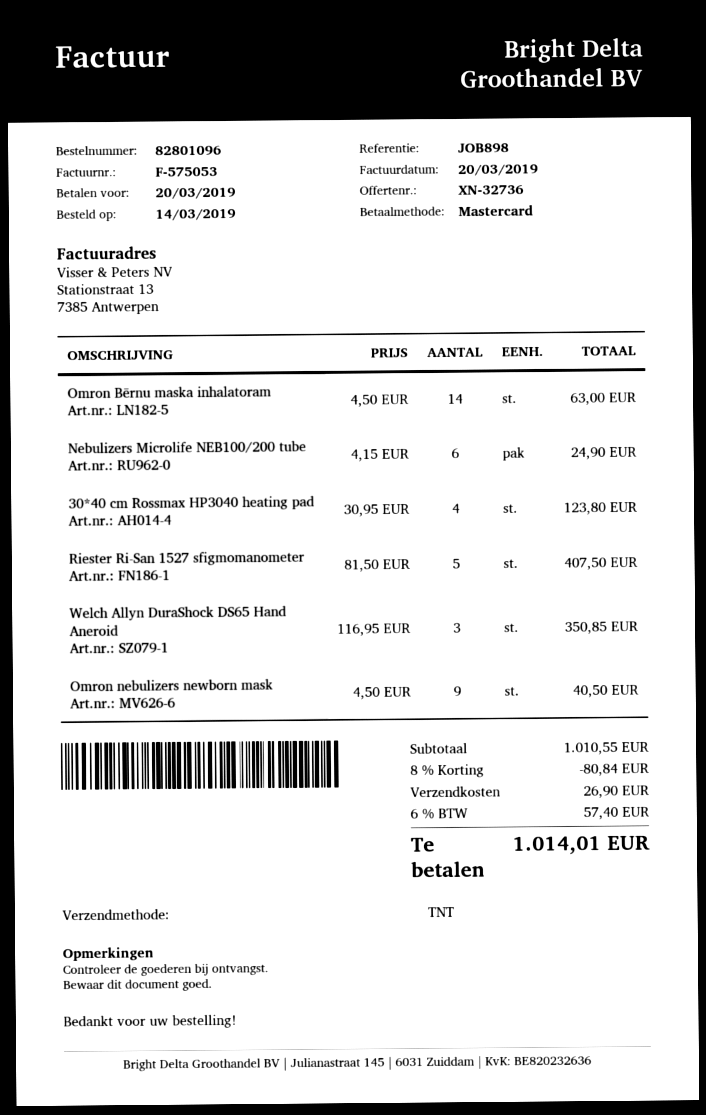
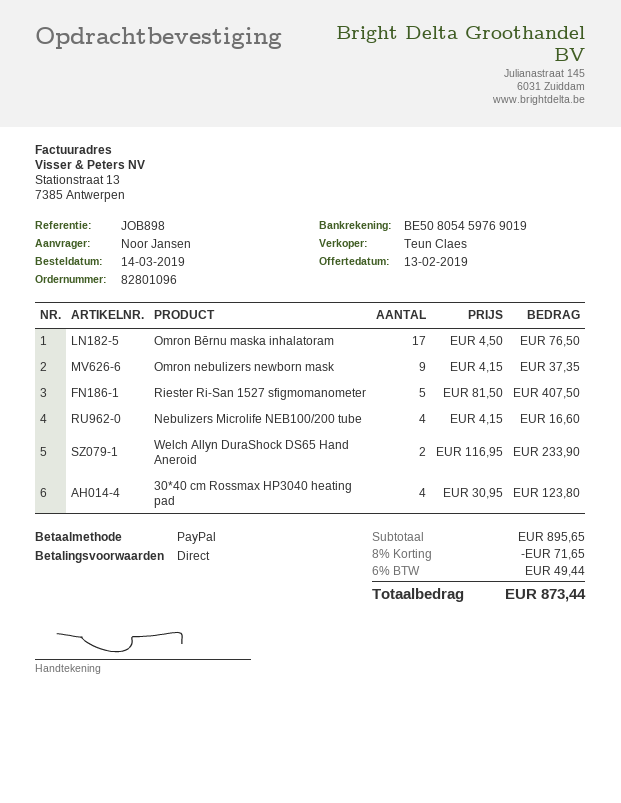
payment method: Mastercard -> PayPal
Omron Bērnu maska inhalatoram: 14 x 4.50 = 63.00 -> 17 x 4.50 = 76.50
Nebulizers Microlife NEB100/200 tube: 6 x 4.15 = 24.90 -> 4 x 4.15 = 16.60
Welch Allyn DuraShock DS65 Hand Aneroid: 3 x 116.95 = 350.85 -> 2 x 116.95 = 233.90
Omron nebulizers newborn mask: 9 x 4.50 = 40.50 -> 9 x 4.15 = 37.35
subtotal: 1010.55 -> 895.65
discount: 8% = 80.84 -> 8% = 71.65
shipping: 26.90 -> none
tax: 6% = 57.40 -> 6% = 49.44
total: 1014.01 -> 873.44

